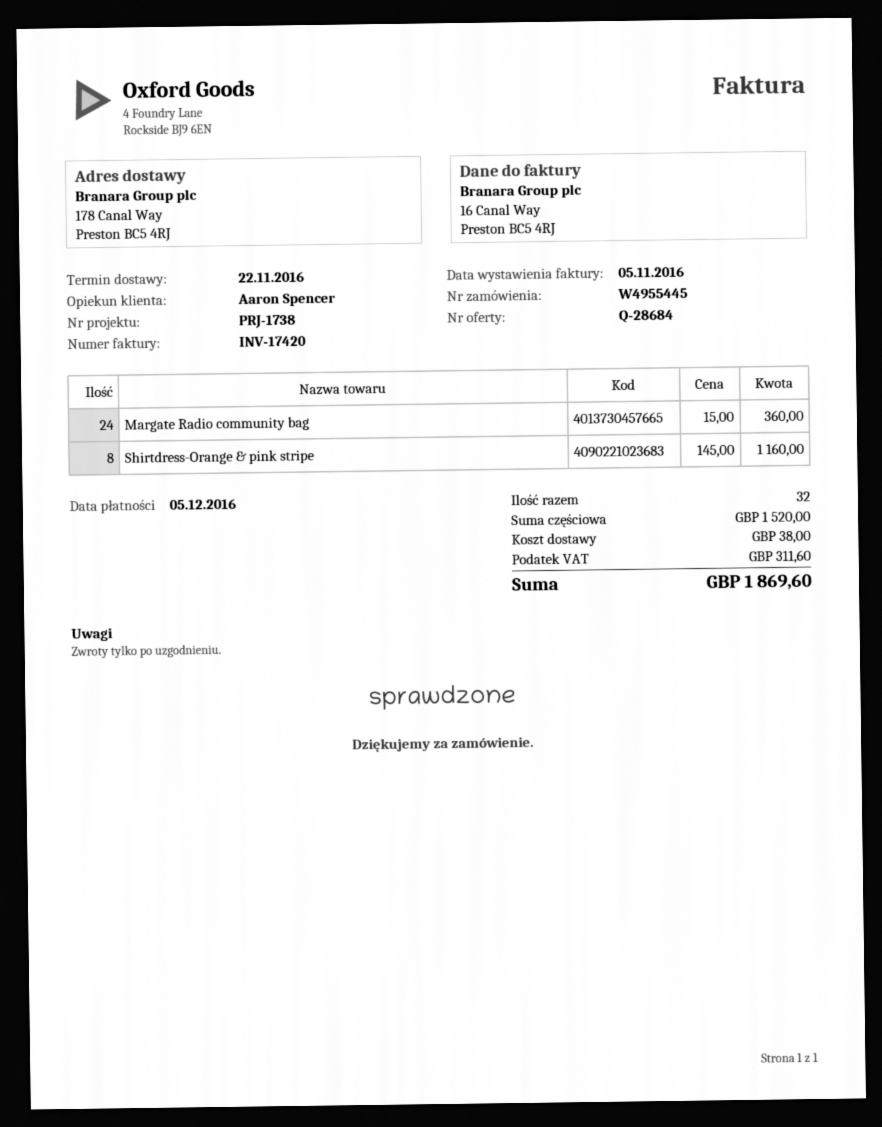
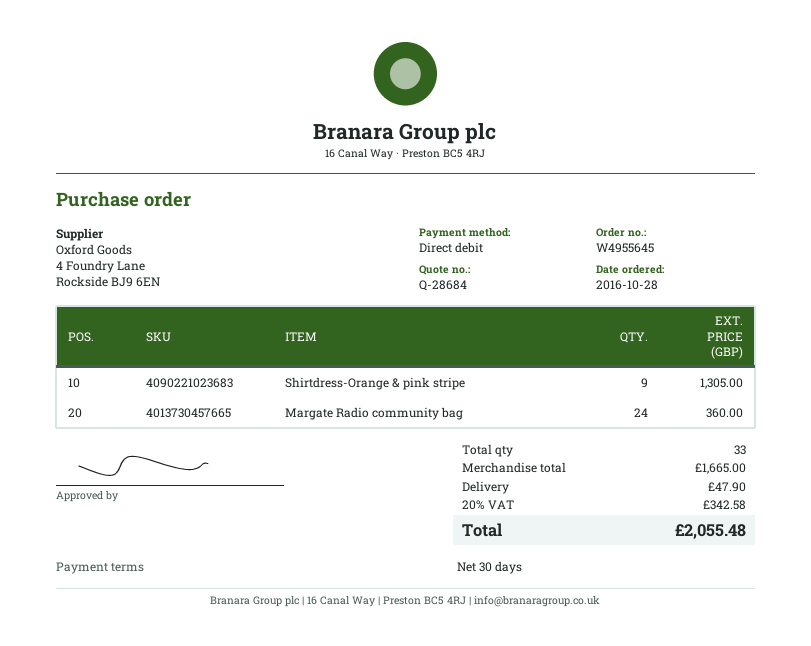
order number: W4955445 -> W4955645
Shirtdress-Orange & pink stripe: 8 for 1160.00 -> 9 for 1305.00
total quantity: 32 -> 33
subtotal: 1520.00 -> 1665.00
shipping: 38.00 -> 47.90
tax: 311.60 -> 342.58
total: 1869.60 -> 2055.48

